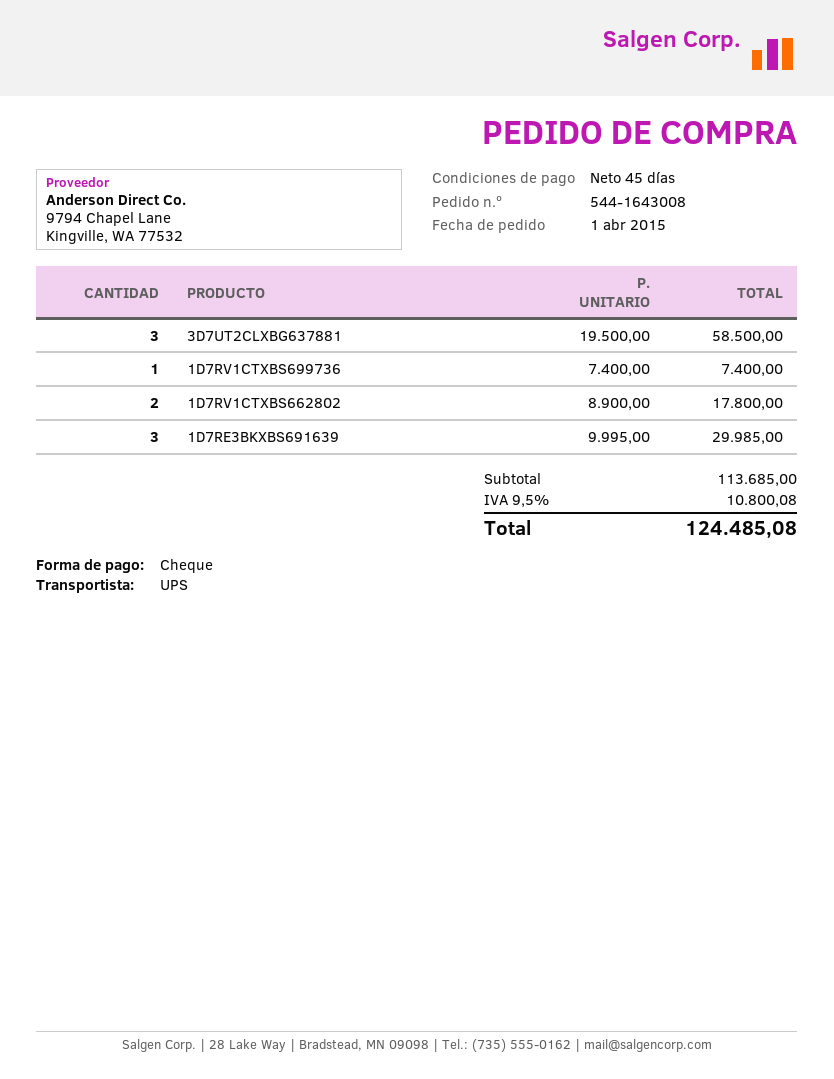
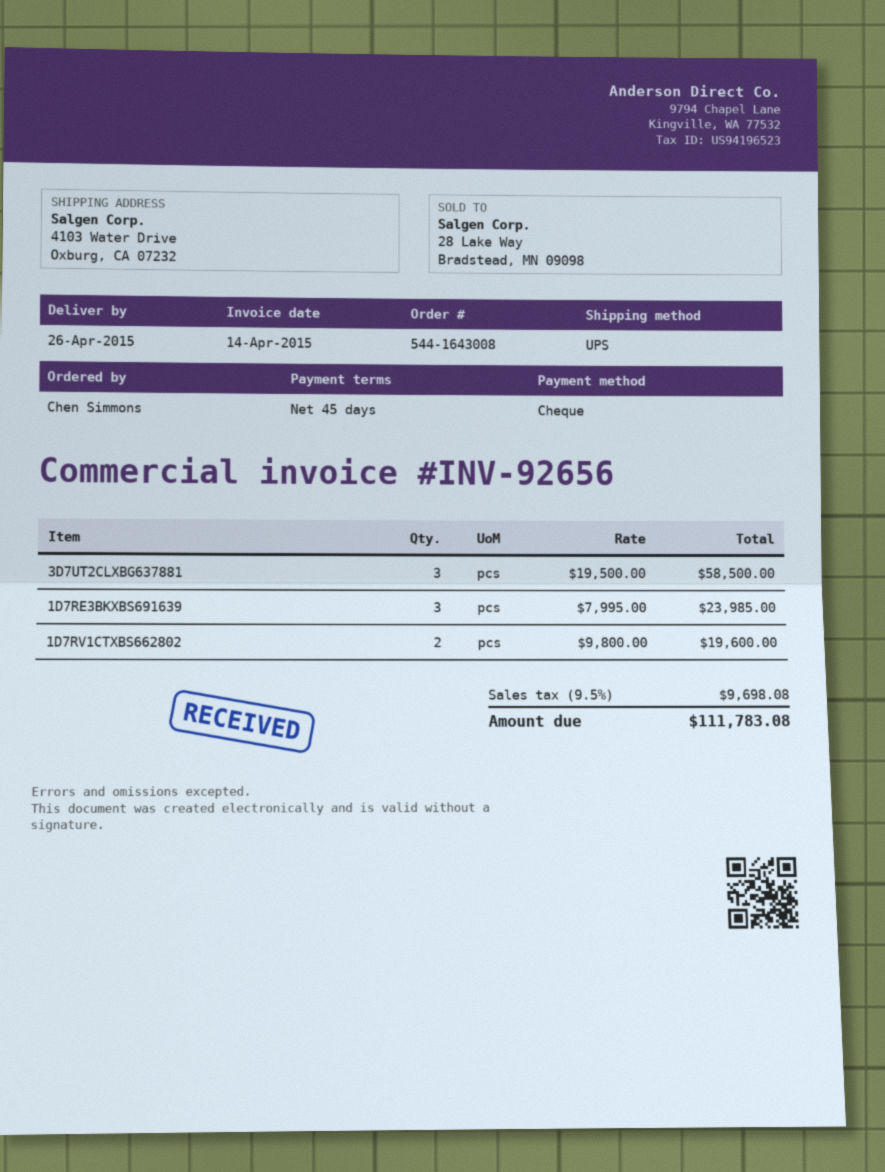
1D7RV1CTXBS699736: 1 x 7400.00 = 7400.00 -> none
1D7RV1CTXBS662802: 2 x 8900.00 = 17800.00 -> 2 x 9800.00 = 19600.00
1D7RE3BKXBS691639: 3 x 9995.00 = 29985.00 -> 3 x 7995.00 = 23985.00
tax: 9.5% = 10800.08 -> 9.5% = 9698.08
total: 124485.08 -> 111783.08

